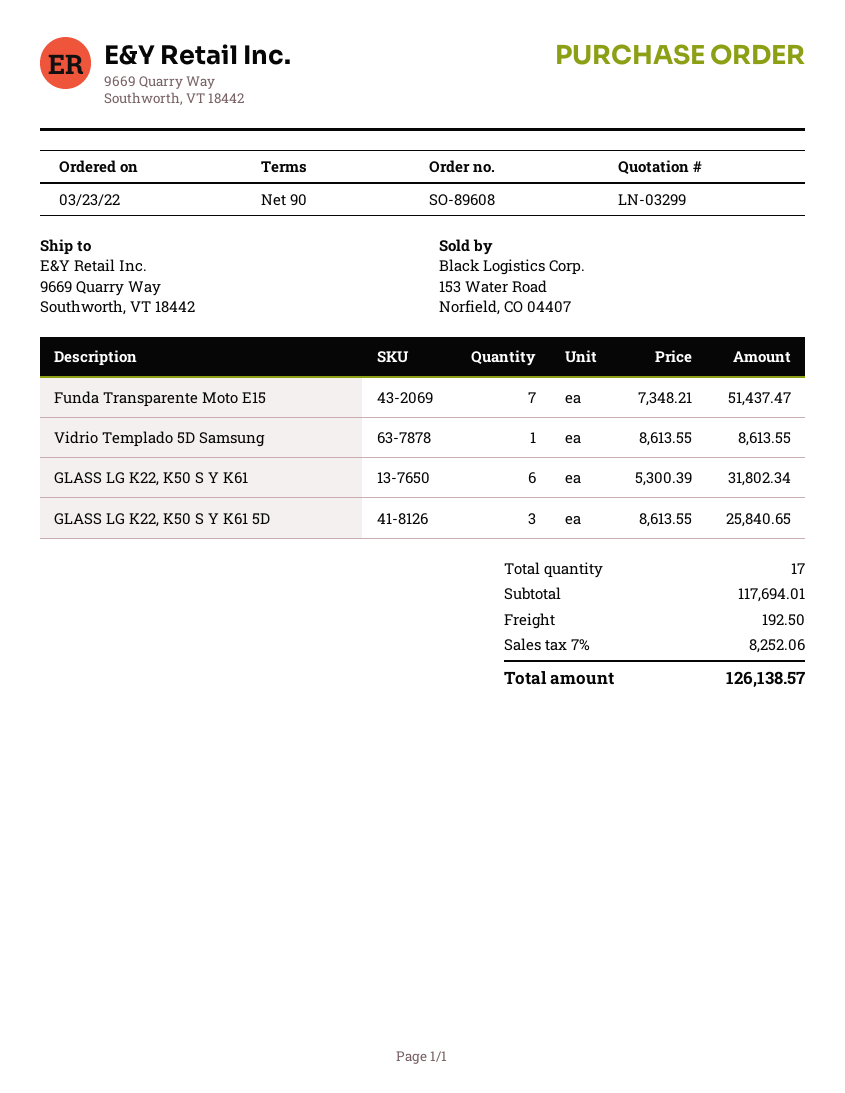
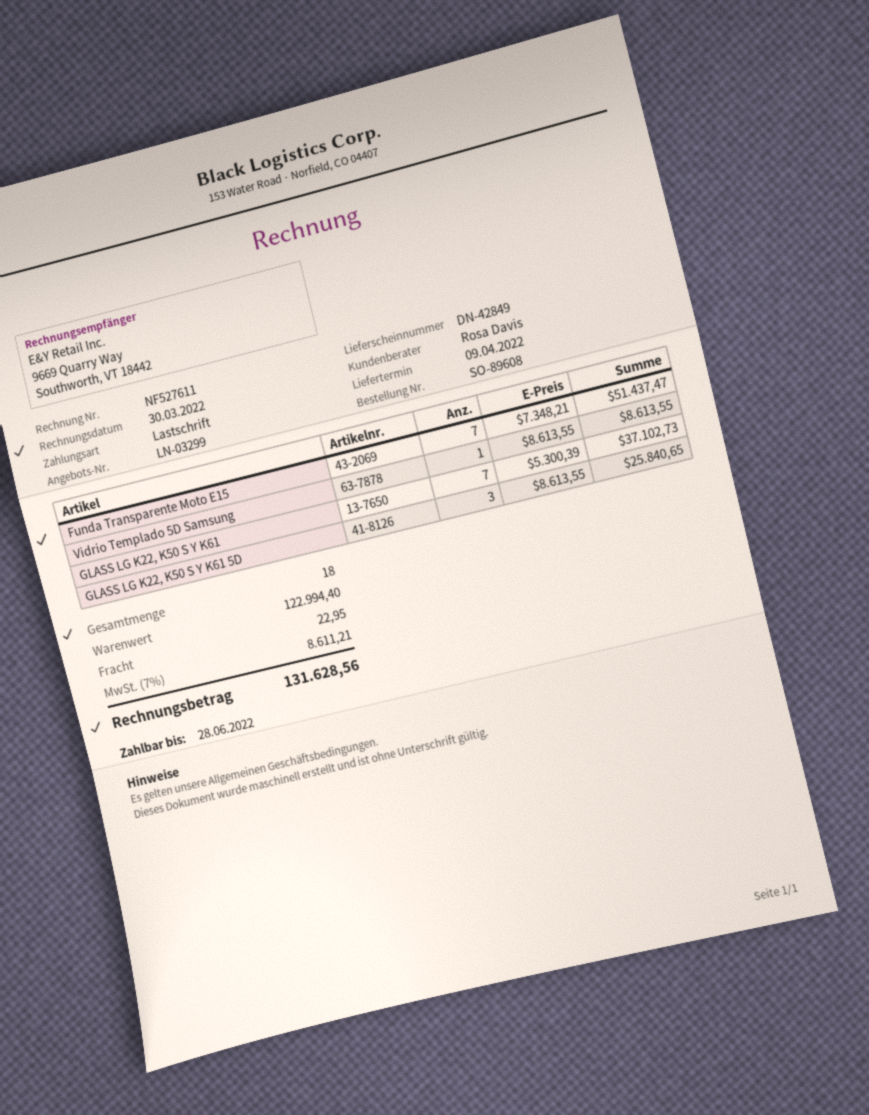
GLASS LG K22, K50 S Y K61: 6 x 5300.39 = 31802.34 -> 7 x 5300.39 = 37102.73
total quantity: 17 -> 18
subtotal: 117694.01 -> 122994.40
shipping: 192.50 -> 22.95
tax: 7% = 8252.06 -> 7% = 8611.21
total: 126138.57 -> 131628.56

